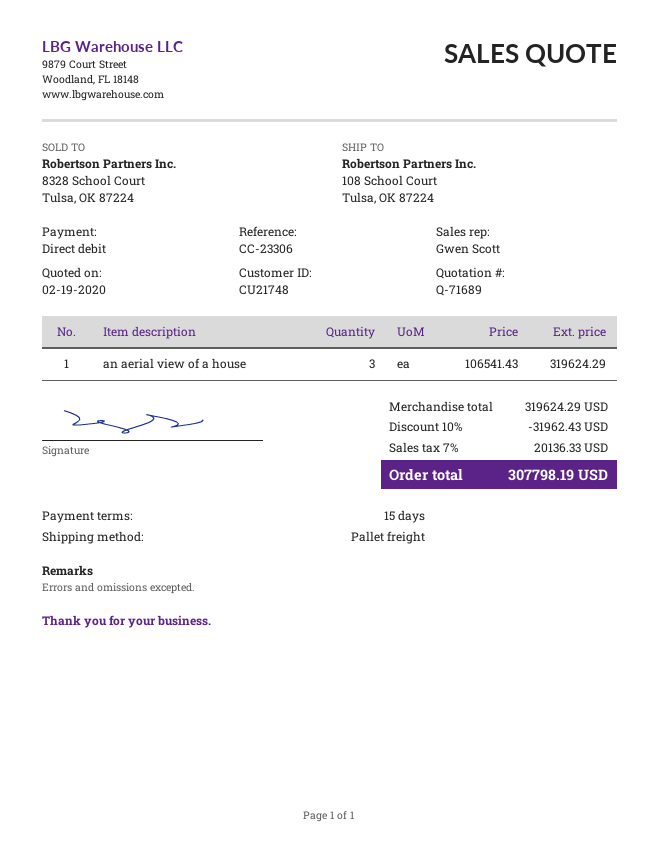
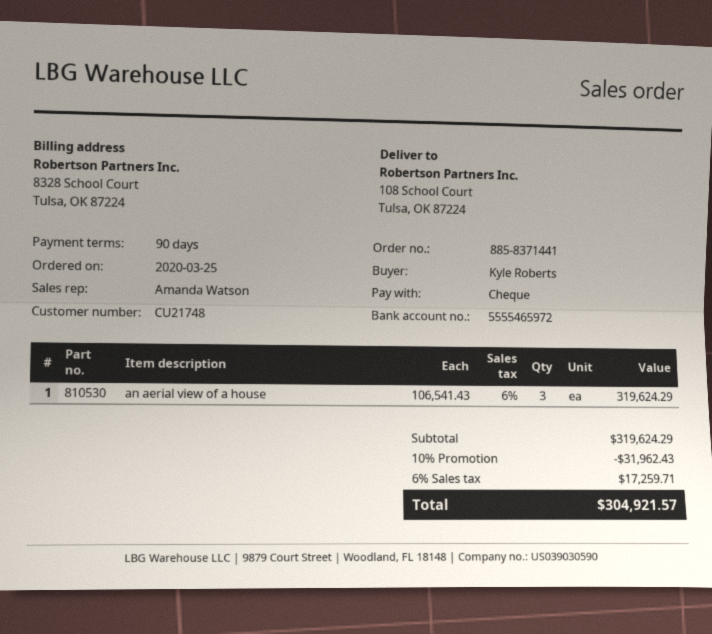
payment terms: 15 days -> 90 days
sales rep: Gwen Scott -> Amanda Watson
payment method: direct debit -> cheque
tax: 7% = 20136.33 -> 6% = 17259.71
total: 307798.19 -> 304921.57

